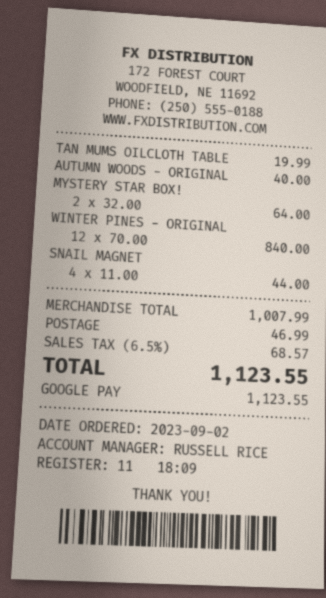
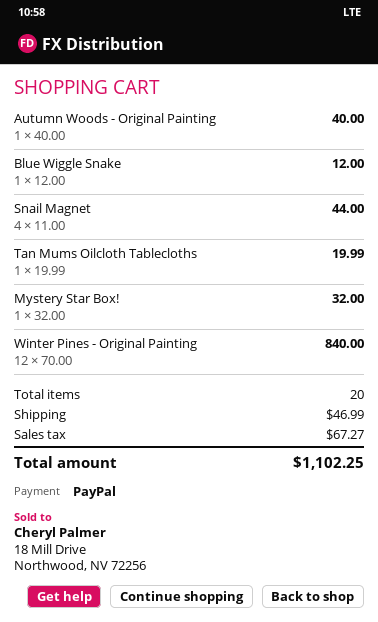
payment method: Google Pay -> PayPal
MYSTERY STAR BOX!: 2 x 32.00 = 64.00 -> 1 x 32.00 = 32.00
Blue Wiggle Snake: none -> 1 x 12.00 = 12.00
tax: 68.57 -> 67.27
total: 1123.55 -> 1102.25

